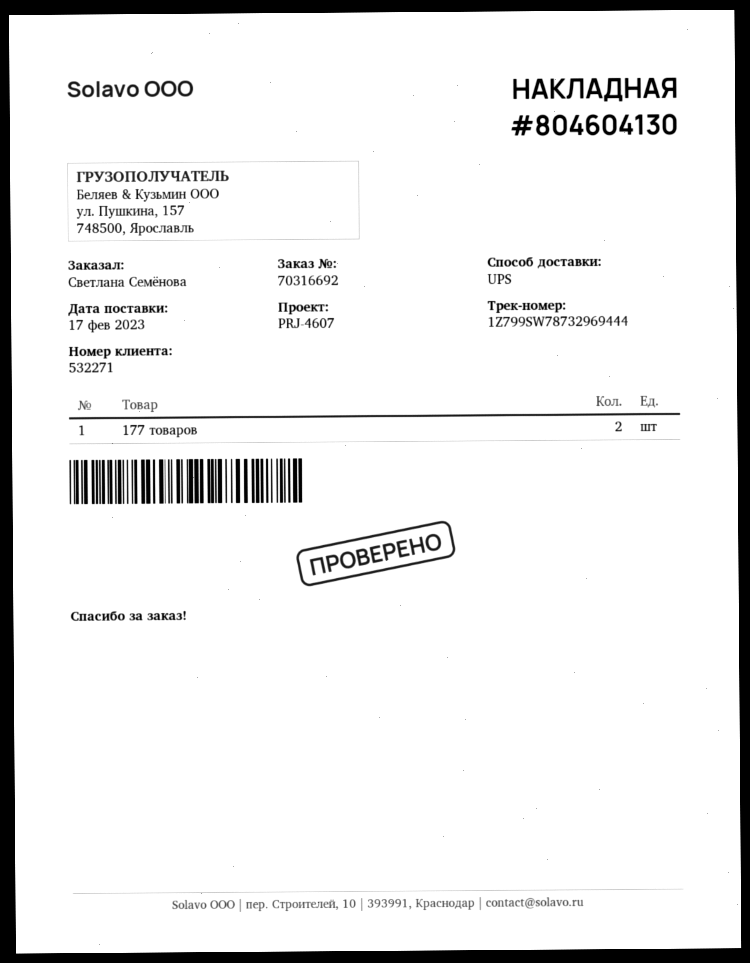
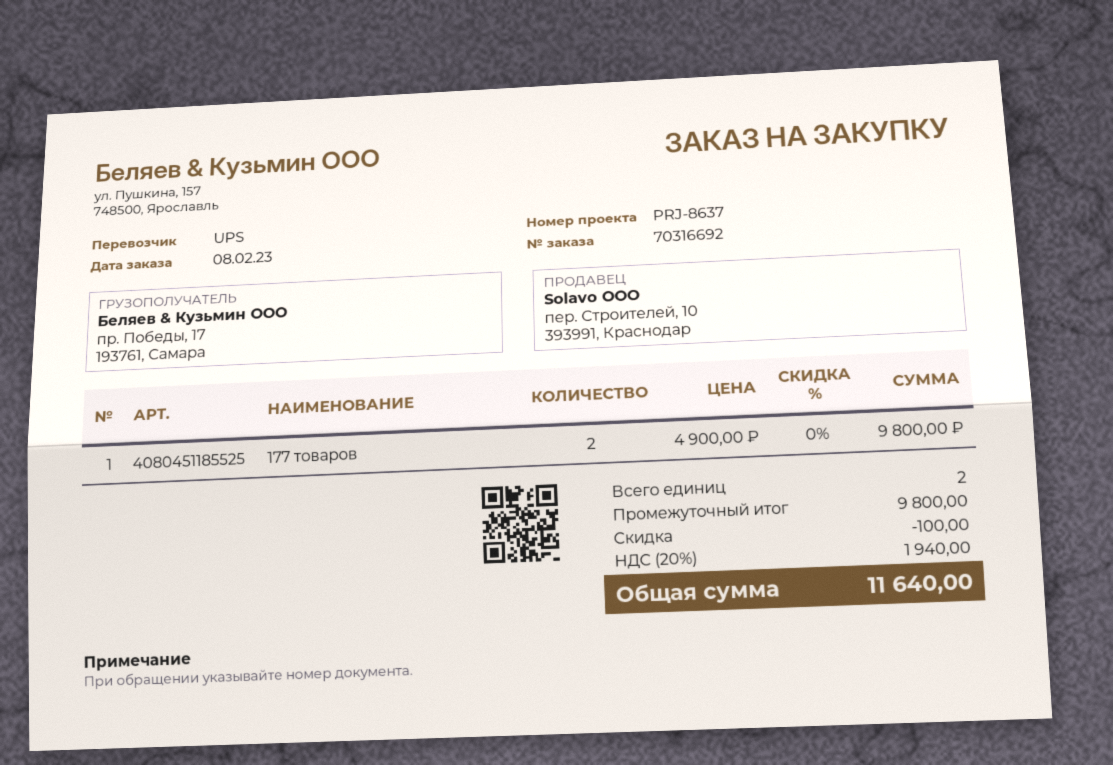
reference: PRJ-4607 -> PRJ-8637
ship to: ул. Пушкина, 157, 748500, Ярославль -> пр. Победы, 17, 193761, Самара

